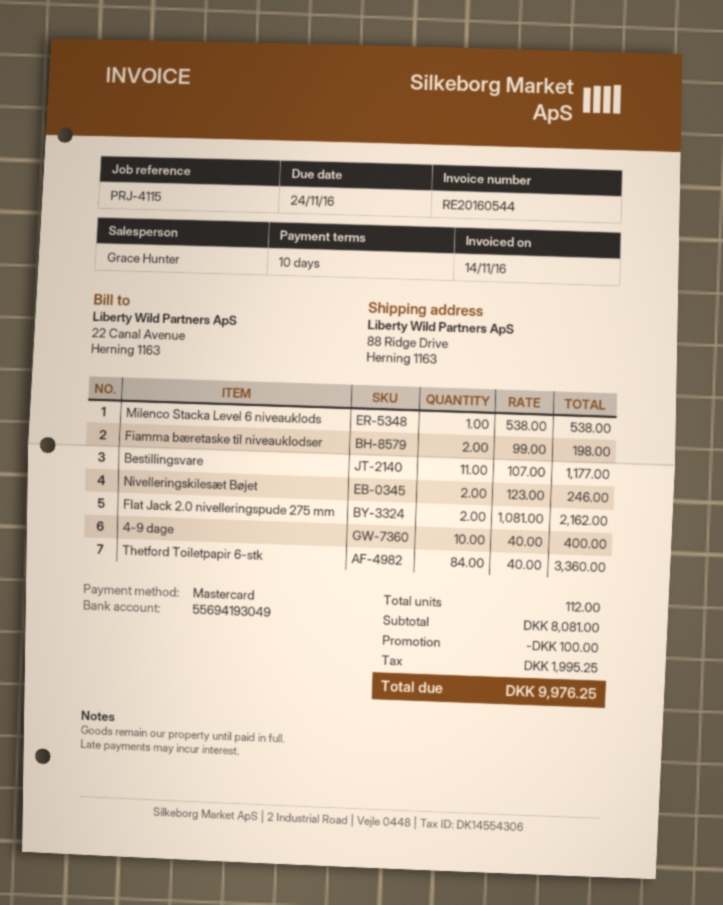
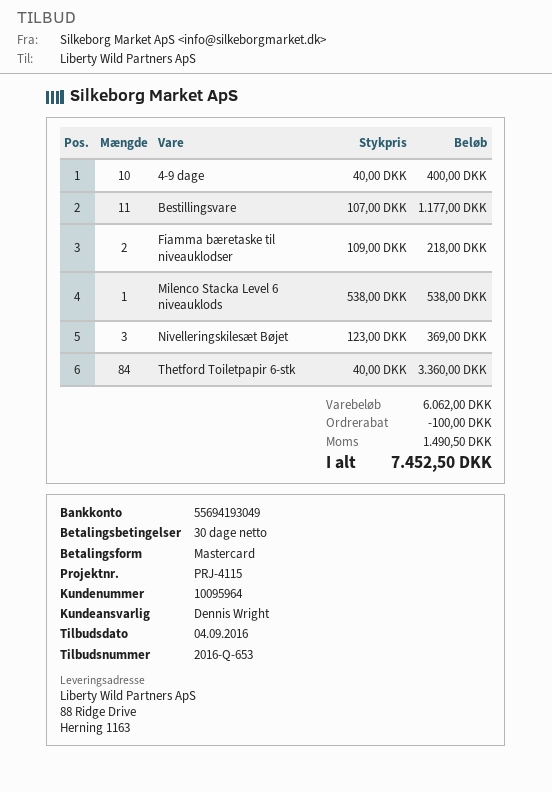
payment terms: 10 days -> 30 days
sales rep: Grace Hunter -> Dennis Wright
Fiamma bæretaske til niveauklodser: 2 x 99.00 = 198.00 -> 2 x 109.00 = 218.00
Nivelleringskilesæt Bøjet: 2 x 123.00 = 246.00 -> 3 x 123.00 = 369.00
Flat Jack 2.0 nivelleringspude 275 mm: 2 x 1081.00 = 2162.00 -> none
subtotal: 8081.00 -> 6062.00
tax: 1995.25 -> 1490.50
total: 9976.25 -> 7452.50

